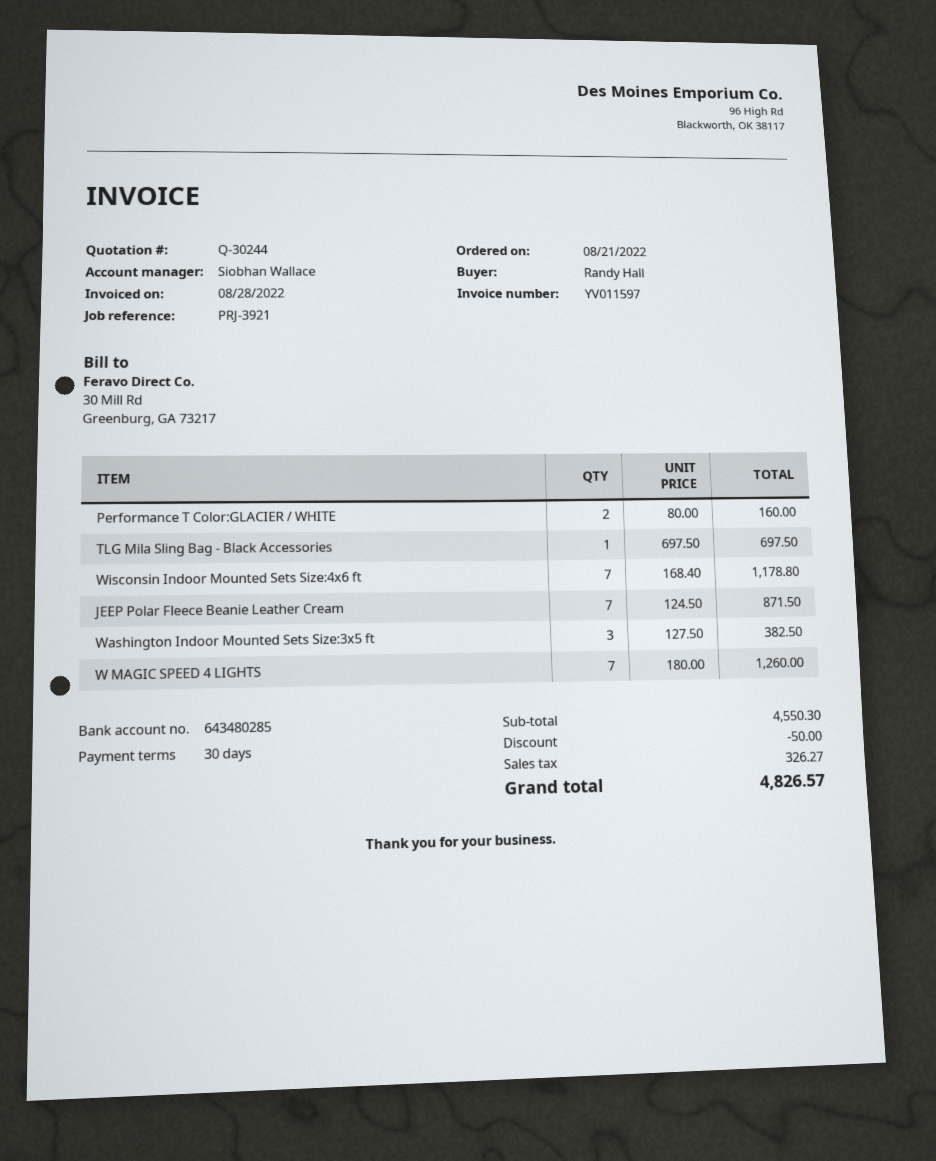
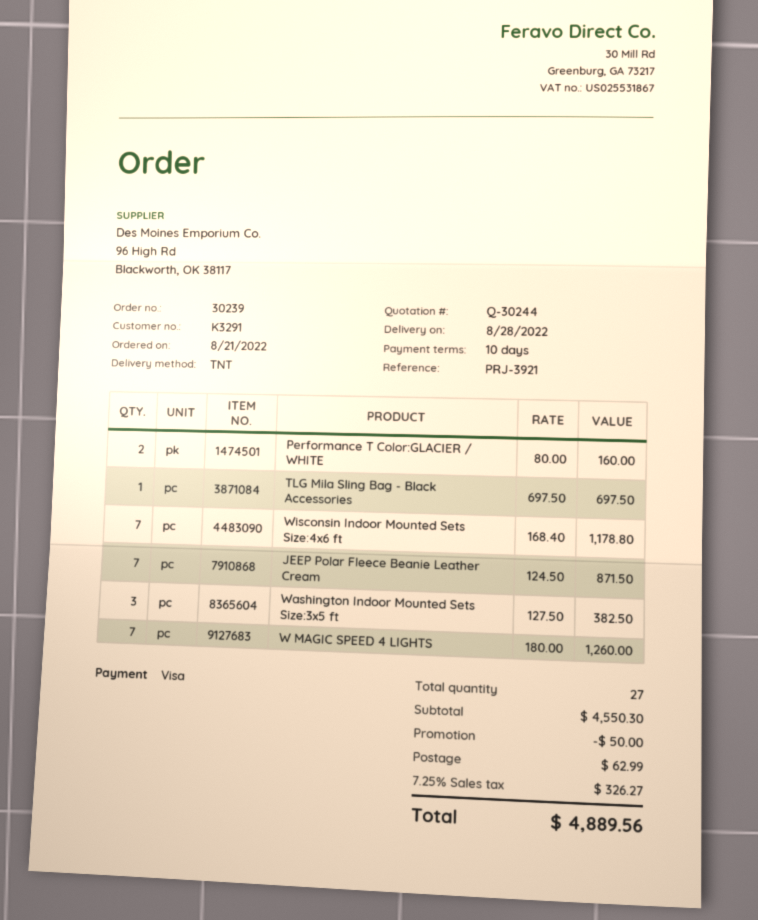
payment terms: 30 days -> 10 days
shipping: none -> 62.99
total: 4826.57 -> 4889.56

